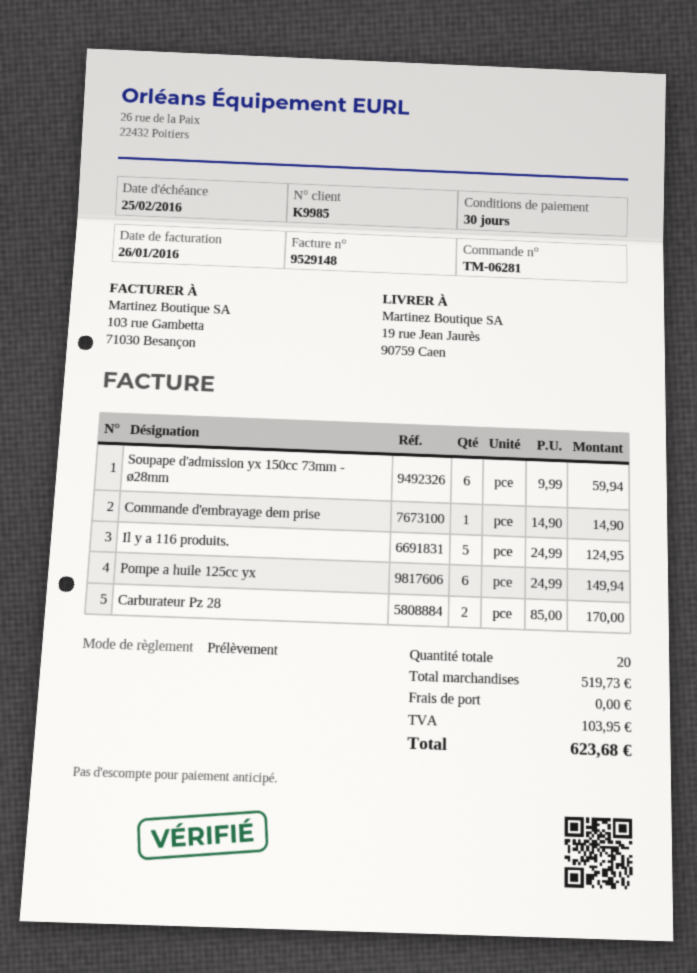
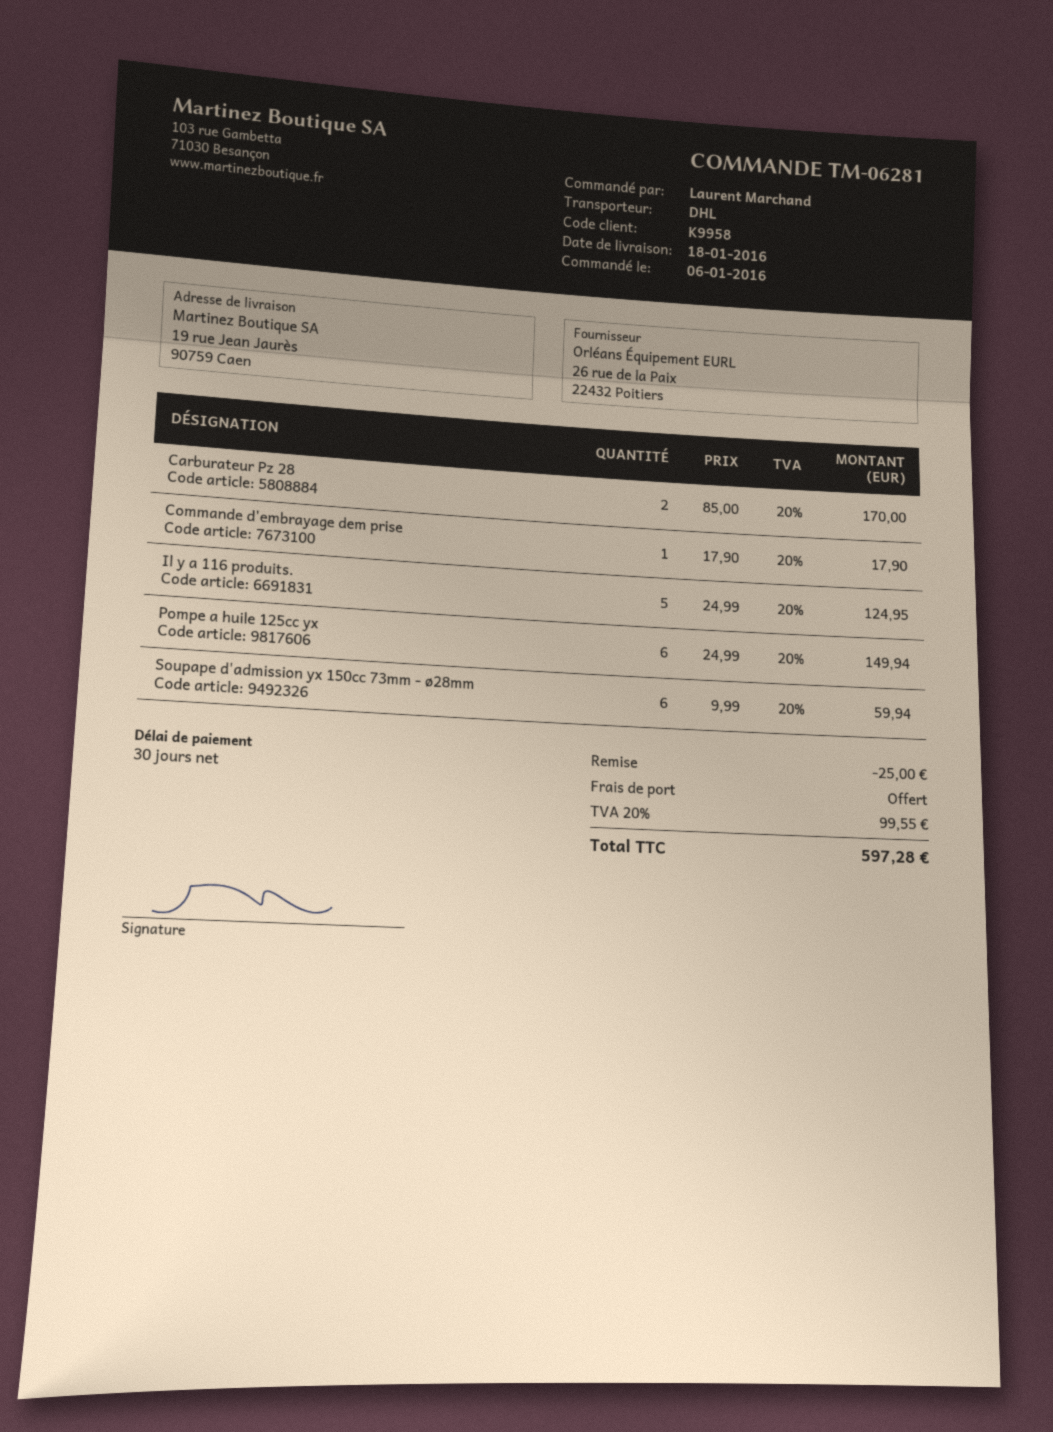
customer number: K9985 -> K9958
Commande d'embrayage dem prise: 1 x 14.90 = 14.90 -> 1 x 17.90 = 17.90
discount: none -> 25.00
tax: 103.95 -> 99.55
total: 623.68 -> 597.28

